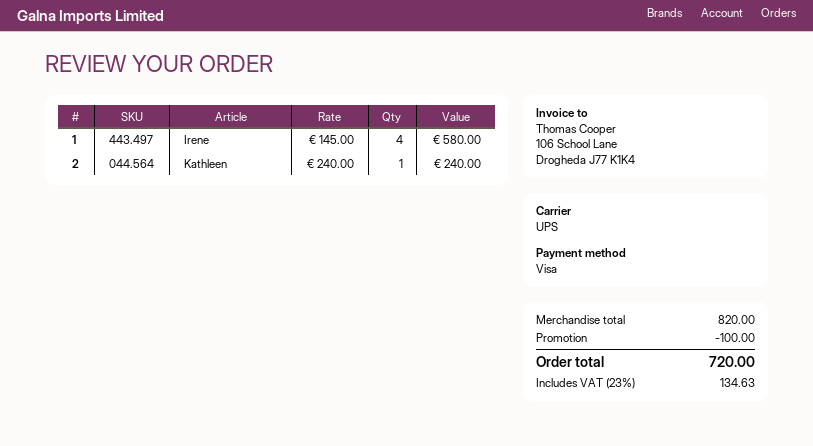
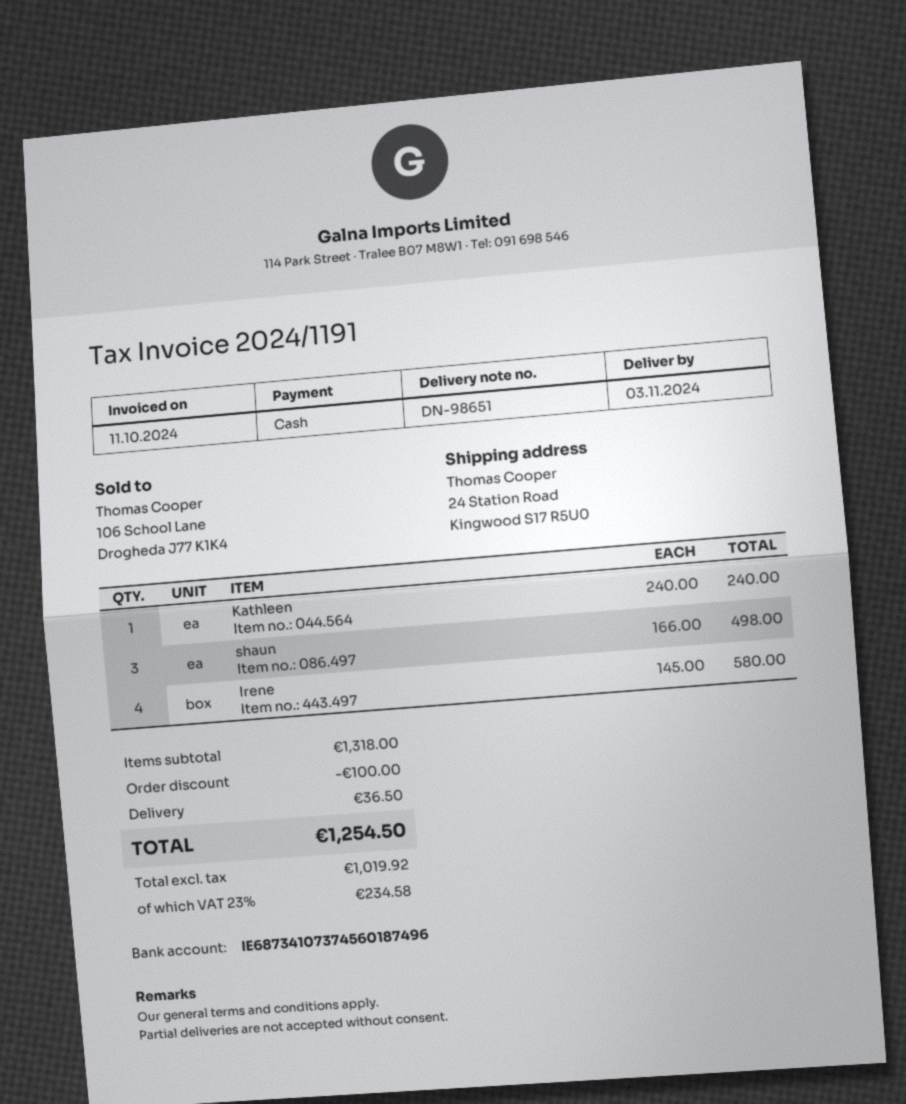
payment method: Visa -> cash
shaun: none -> 3 x 166.00 = 498.00
subtotal: 820.00 -> 1318.00
shipping: none -> 36.50
tax: 23% = 134.63 -> 23% = 234.58
total: 720.00 -> 1254.50

